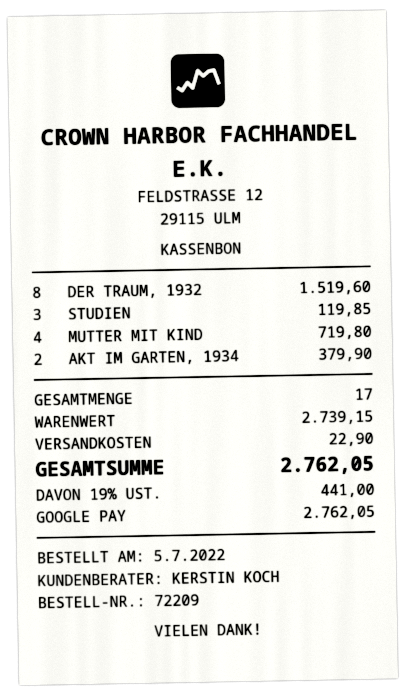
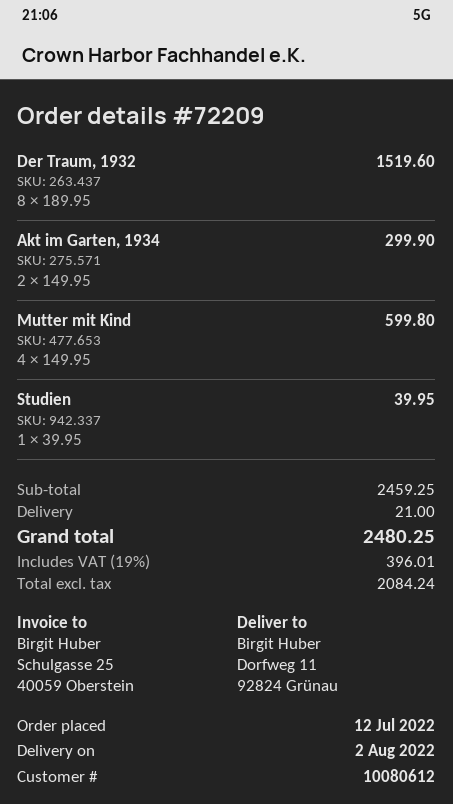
order date: 2022-07-05 -> 2022-07-12
STUDIEN: 3 for 119.85 -> 1 for 39.95
MUTTER MIT KIND: 4 for 719.80 -> 4 for 599.80
AKT IM GARTEN, 1934: 2 for 379.90 -> 2 for 299.90
subtotal: 2739.15 -> 2459.25
shipping: 22.90 -> 21.00
tax: 19% = 441.00 -> 19% = 396.01
total: 2762.05 -> 2480.25

